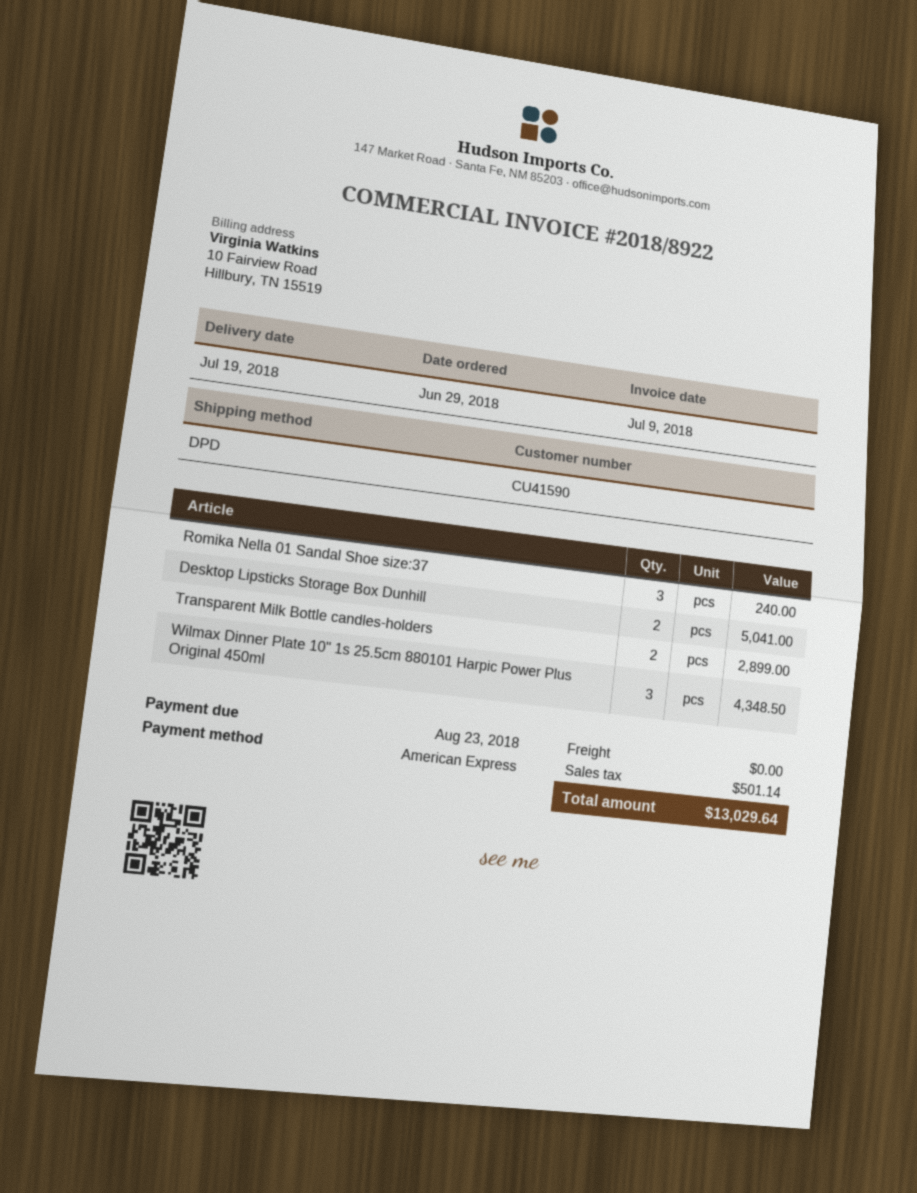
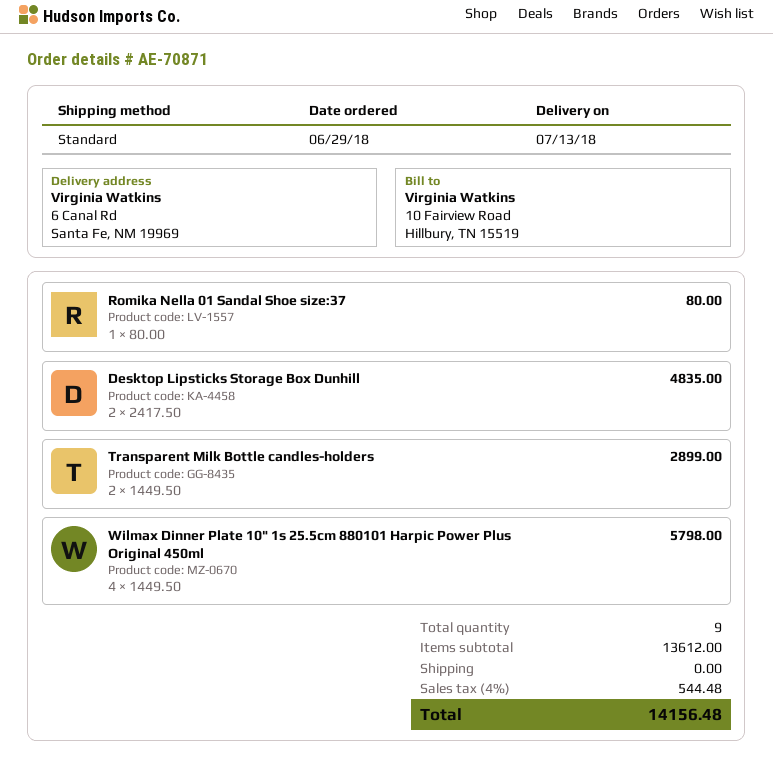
delivery date: 2018-07-19 -> 2018-07-13
shipping method: DPD -> standard
Romika Nella 01 Sandal Shoe size:37: 3 for 240.00 -> 1 for 80.00
Desktop Lipsticks Storage Box Dunhill: 2 for 5041.00 -> 2 for 4835.00
Wilmax Dinner Plate 10" 1s 25.5cm 880101 Harpic Power Plus Original 450ml: 3 for 4348.50 -> 4 for 5798.00
tax: 501.14 -> 544.48
total: 13029.64 -> 14156.48

